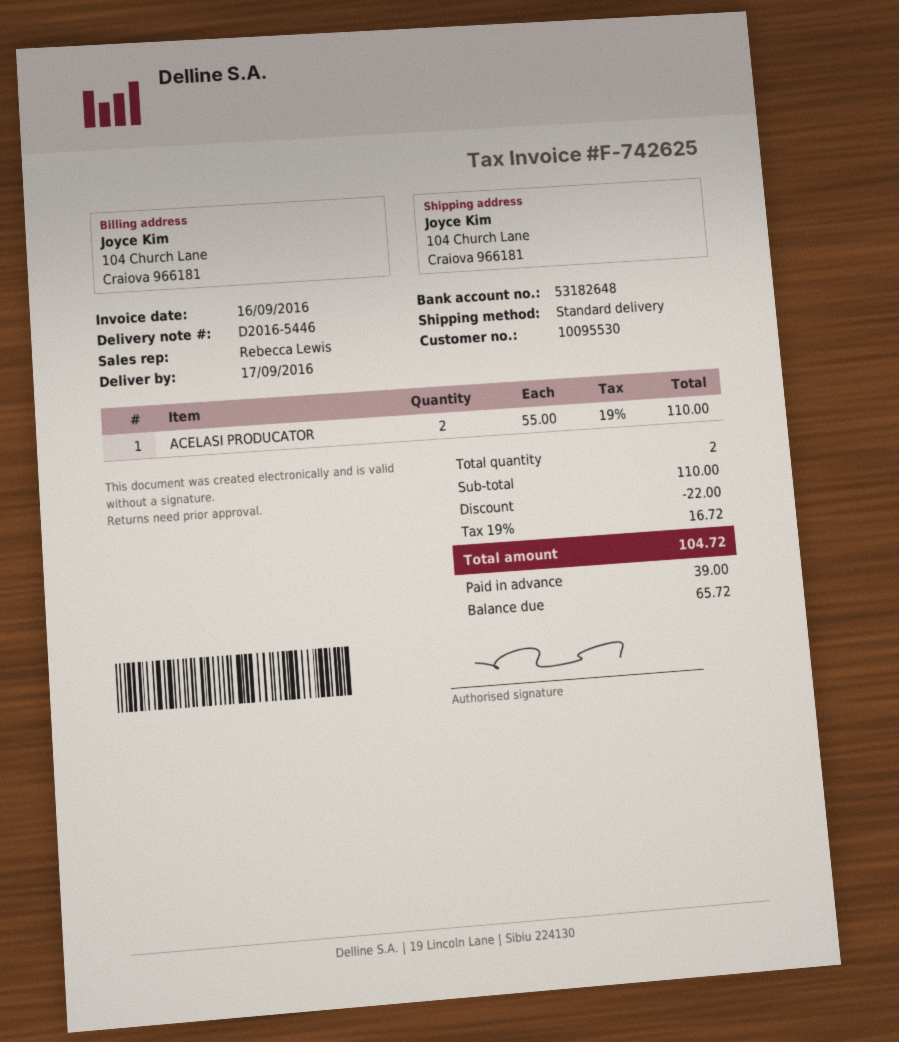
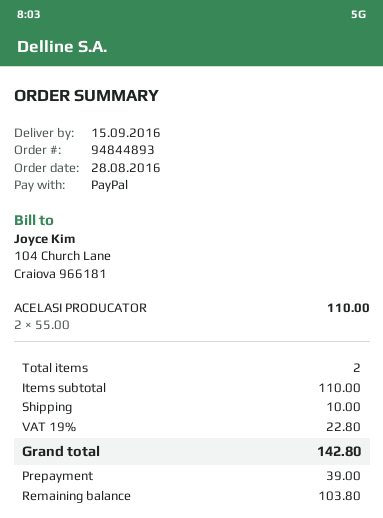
delivery date: 2016-09-17 -> 2016-09-15
discount: 22.00 -> none
shipping: none -> 10.00
tax: 19% = 16.72 -> 19% = 22.80
total: 104.72 -> 142.80
balance: 65.72 -> 103.80

